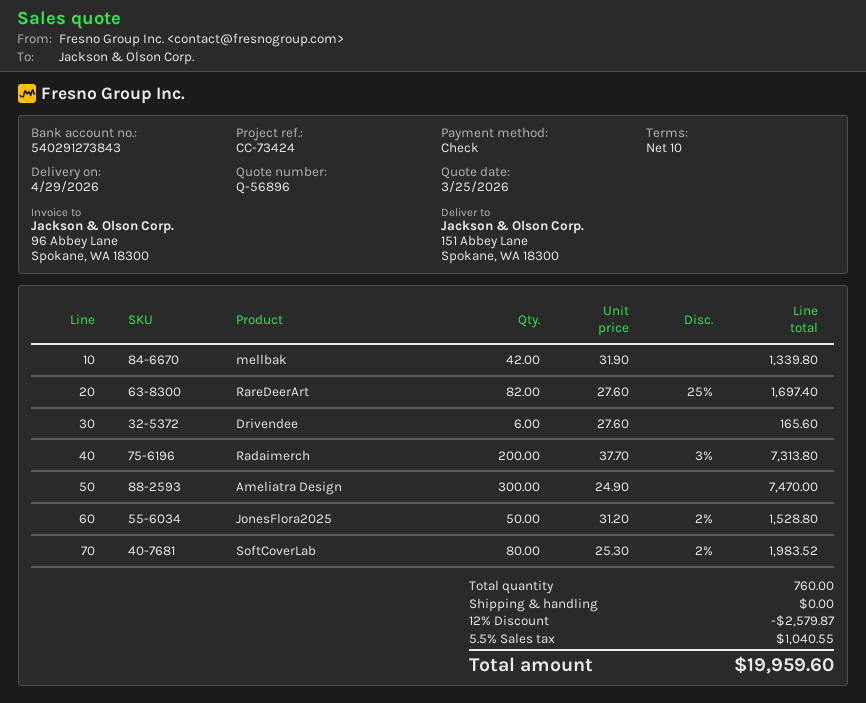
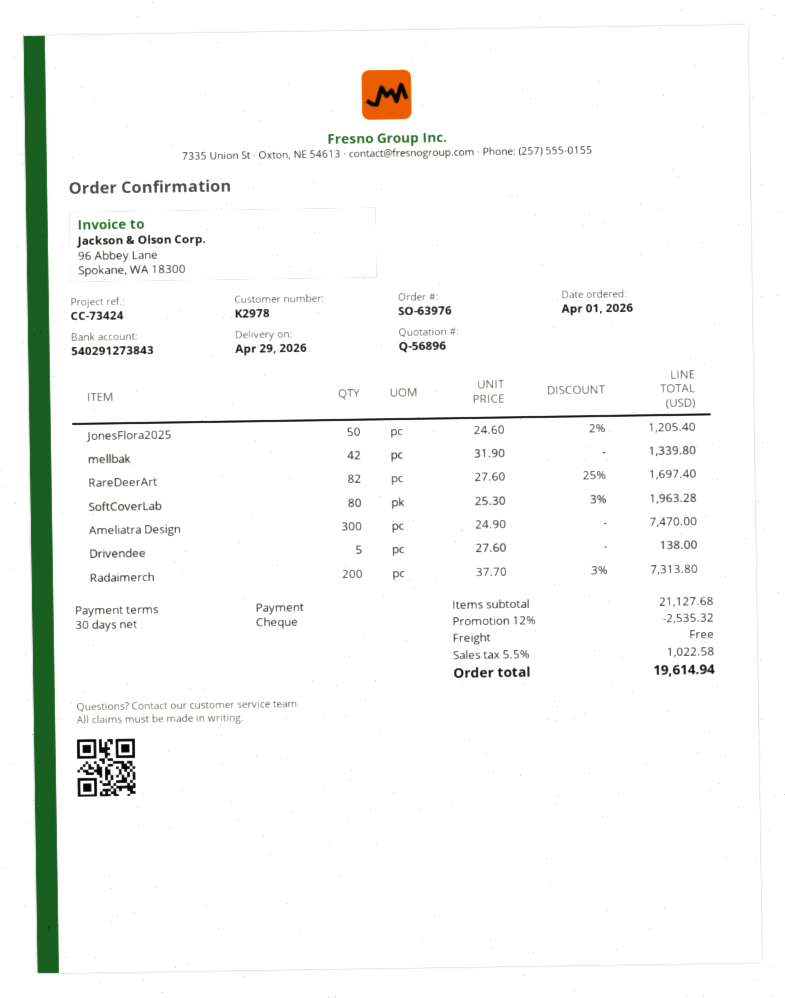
payment terms: 10 days -> 30 days
Drivendee: 6 x 27.60 = 165.60 -> 5 x 27.60 = 138.00
JonesFlora2025: 50 x 31.20 - 2% = 1528.80 -> 50 x 24.60 - 2% = 1205.40
SoftCoverLab: 80 x 25.30 - 2% = 1983.52 -> 80 x 25.30 - 3% = 1963.28
discount: 12% = 2579.87 -> 12% = 2535.32
tax: 5.5% = 1040.55 -> 5.5% = 1022.58
total: 19959.60 -> 19614.94

